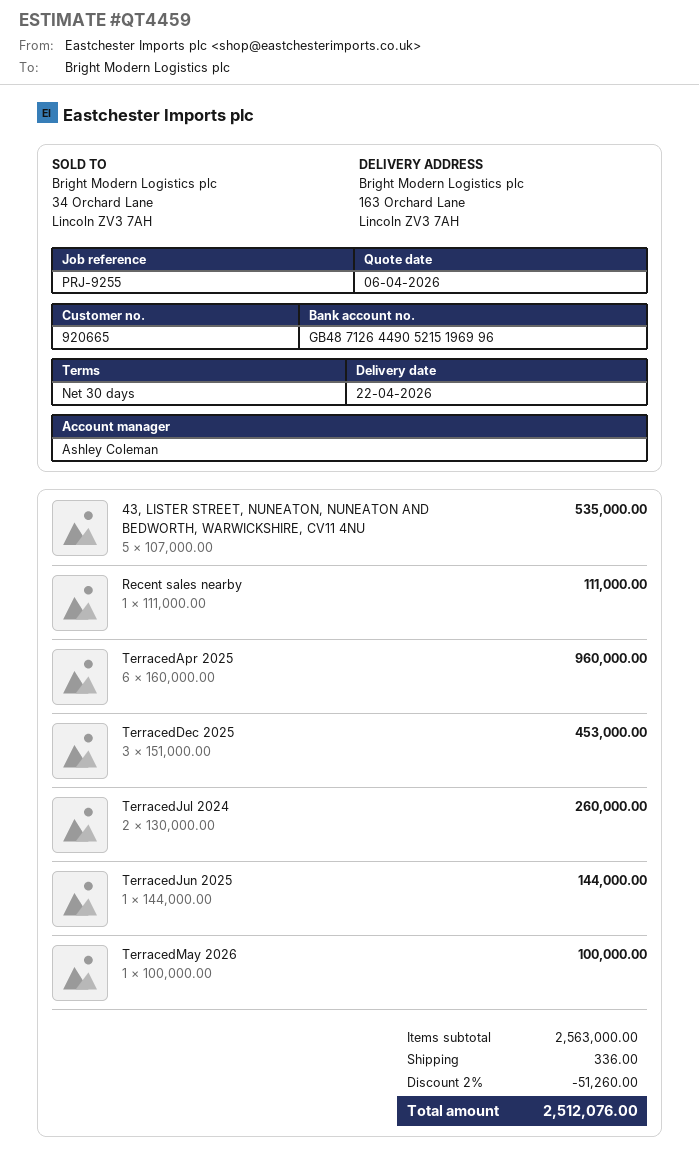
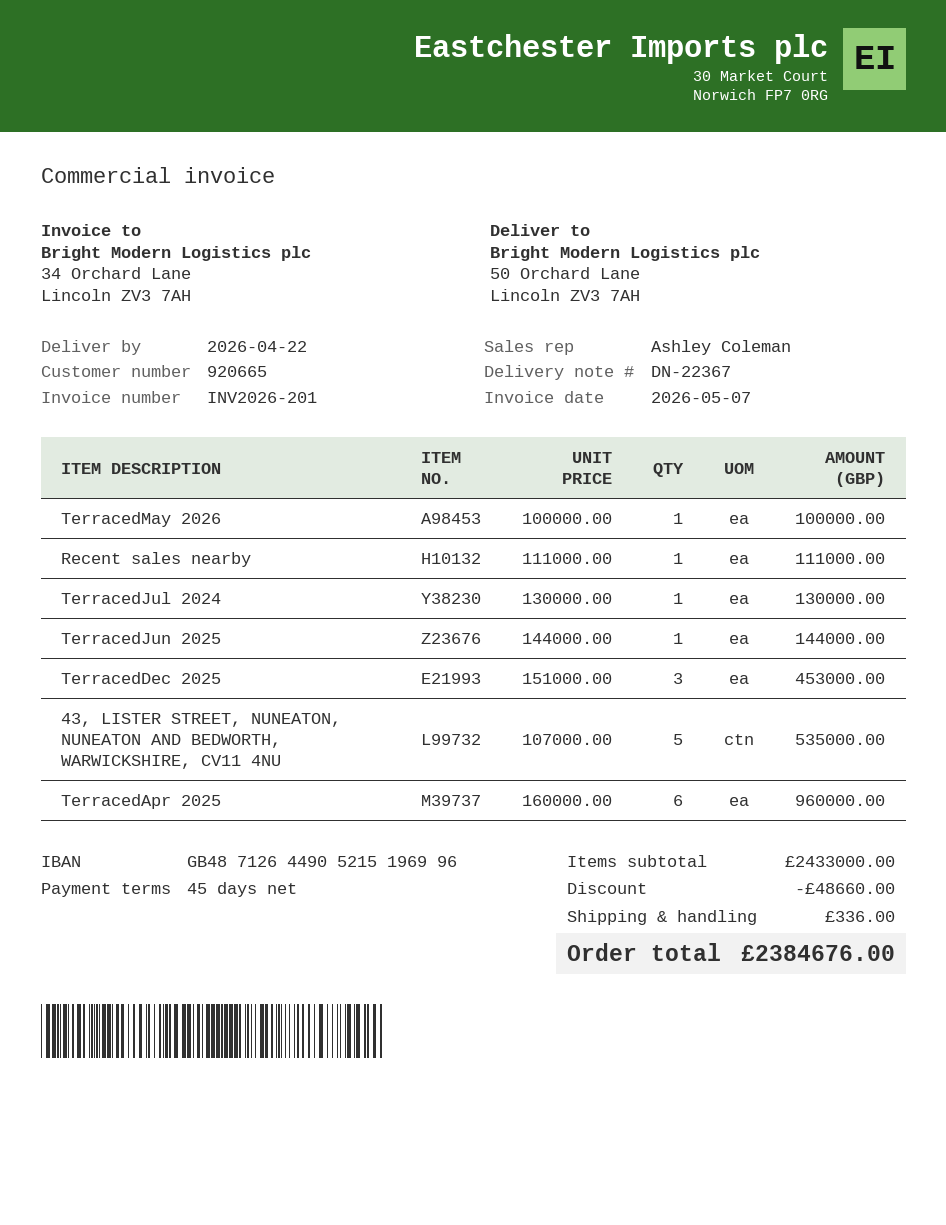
payment terms: 30 days -> 45 days
ship to: 163 Orchard Lane, Lincoln ZV3 7AH -> 50 Orchard Lane, Lincoln ZV3 7AH
TerracedJul 2024: 2 x 130000.00 = 260000.00 -> 1 x 130000.00 = 130000.00
subtotal: 2563000.00 -> 2433000.00
discount: 51260.00 -> 48660.00
total: 2512076.00 -> 2384676.00

